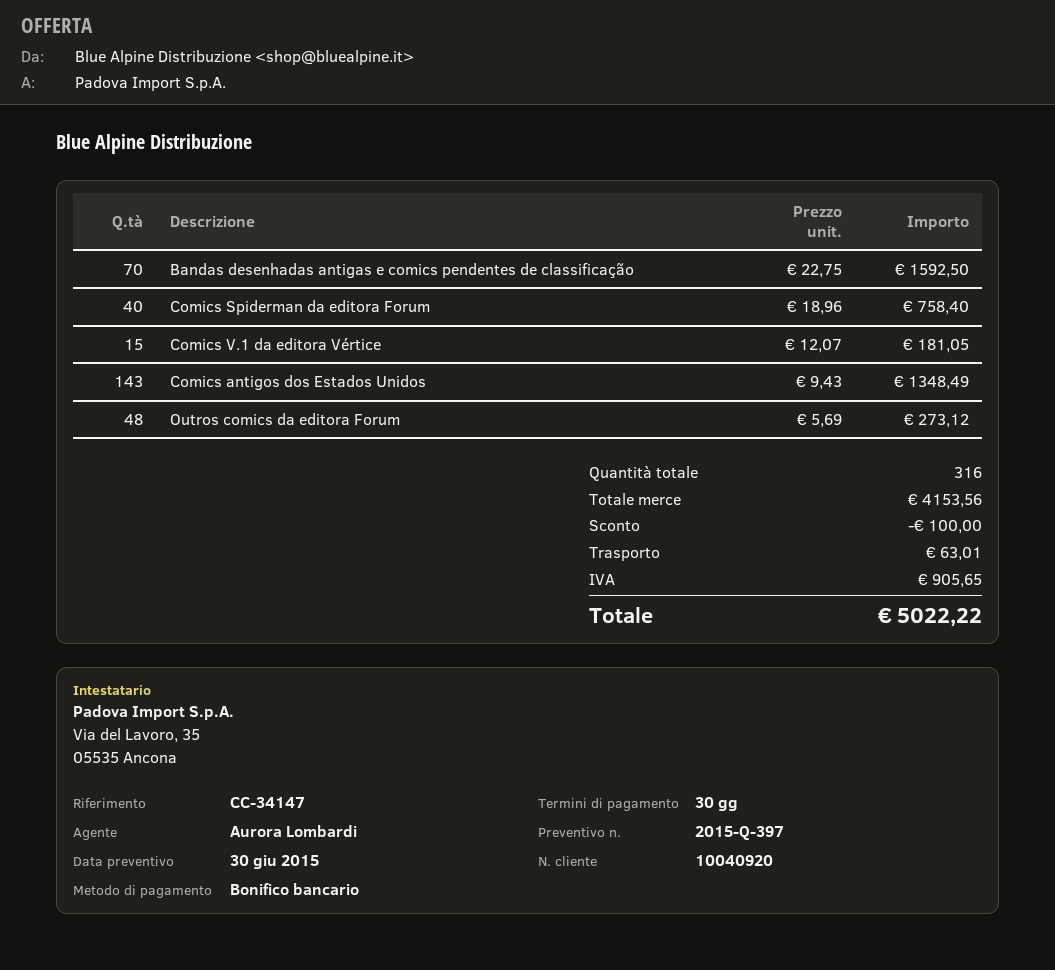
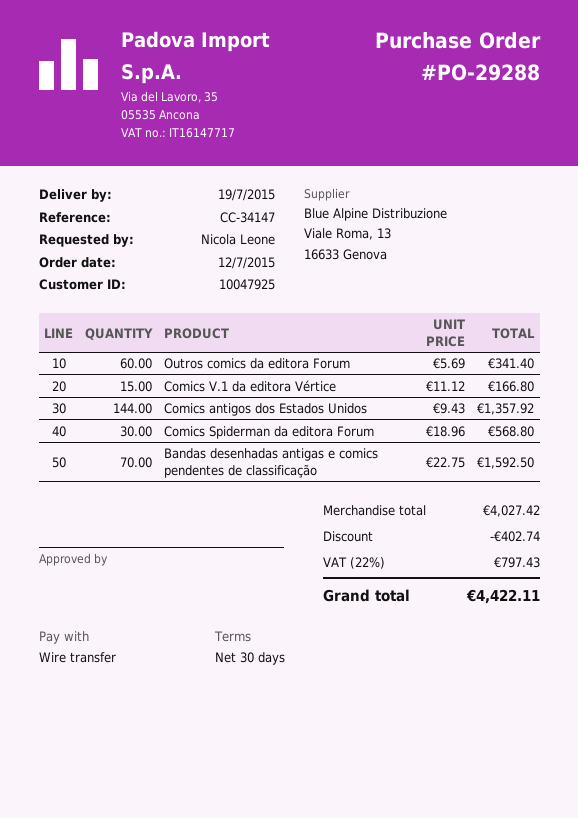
customer number: 10040920 -> 10047925
Comics Spiderman da editora Forum: 40 x 18.96 = 758.40 -> 30 x 18.96 = 568.80
Comics V.1 da editora Vértice: 15 x 12.07 = 181.05 -> 15 x 11.12 = 166.80
Comics antigos dos Estados Unidos: 143 x 9.43 = 1348.49 -> 144 x 9.43 = 1357.92
Outros comics da editora Forum: 48 x 5.69 = 273.12 -> 60 x 5.69 = 341.40
subtotal: 4153.56 -> 4027.42
discount: 100.00 -> 402.74
shipping: 63.01 -> none
tax: 905.65 -> 797.43
total: 5022.22 -> 4422.11

